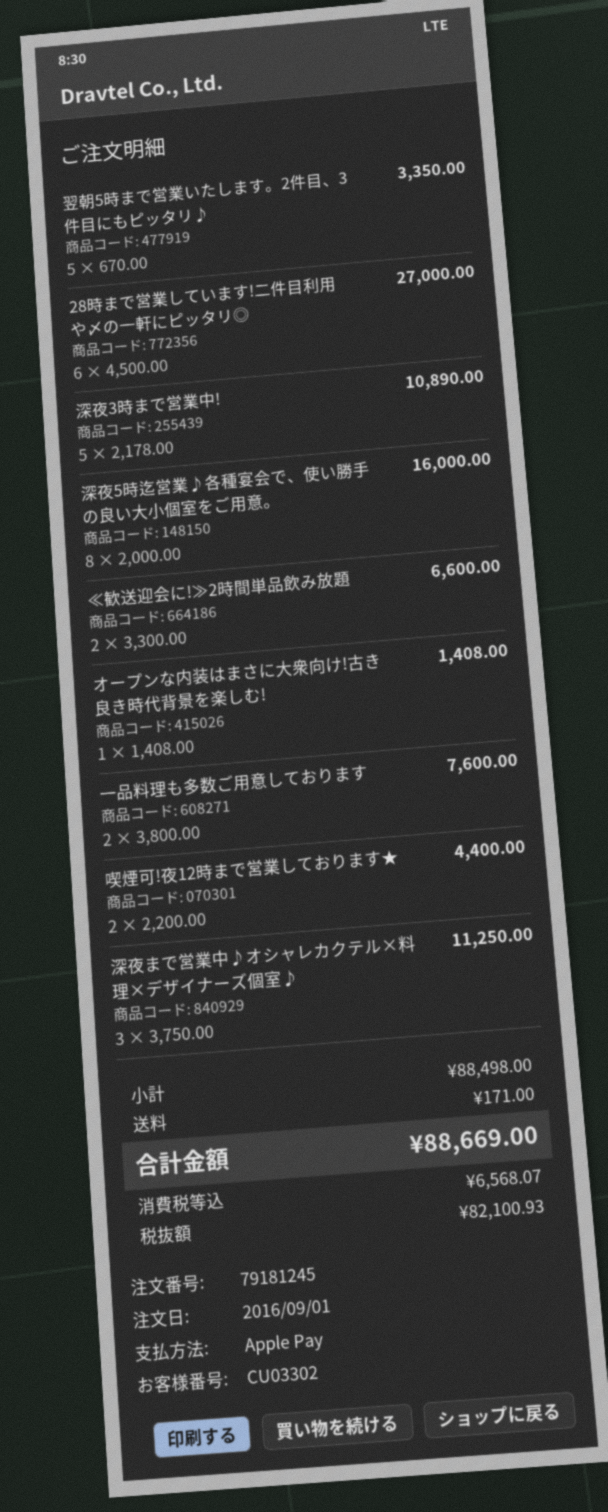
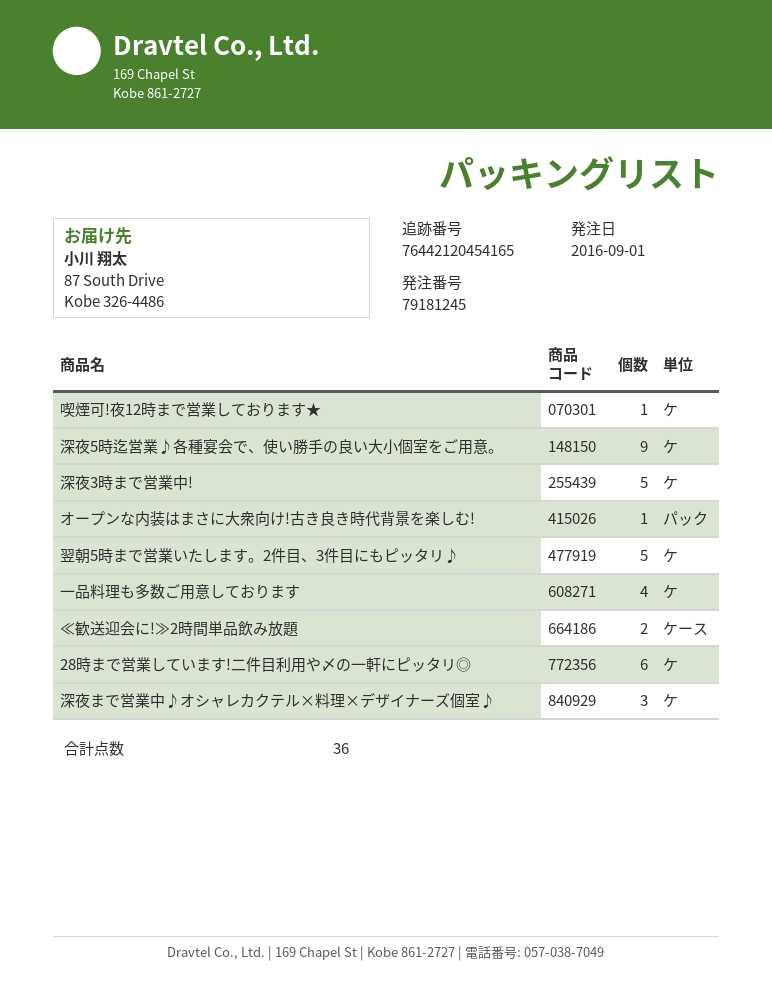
深夜5時迄営業♪各種宴会で、使い勝手の良い大小個室をご用意。: 8 -> 9
一品料理も多数ご用意しております: 2 -> 4
喫煙可!夜12時まで営業しております★: 2 -> 1

